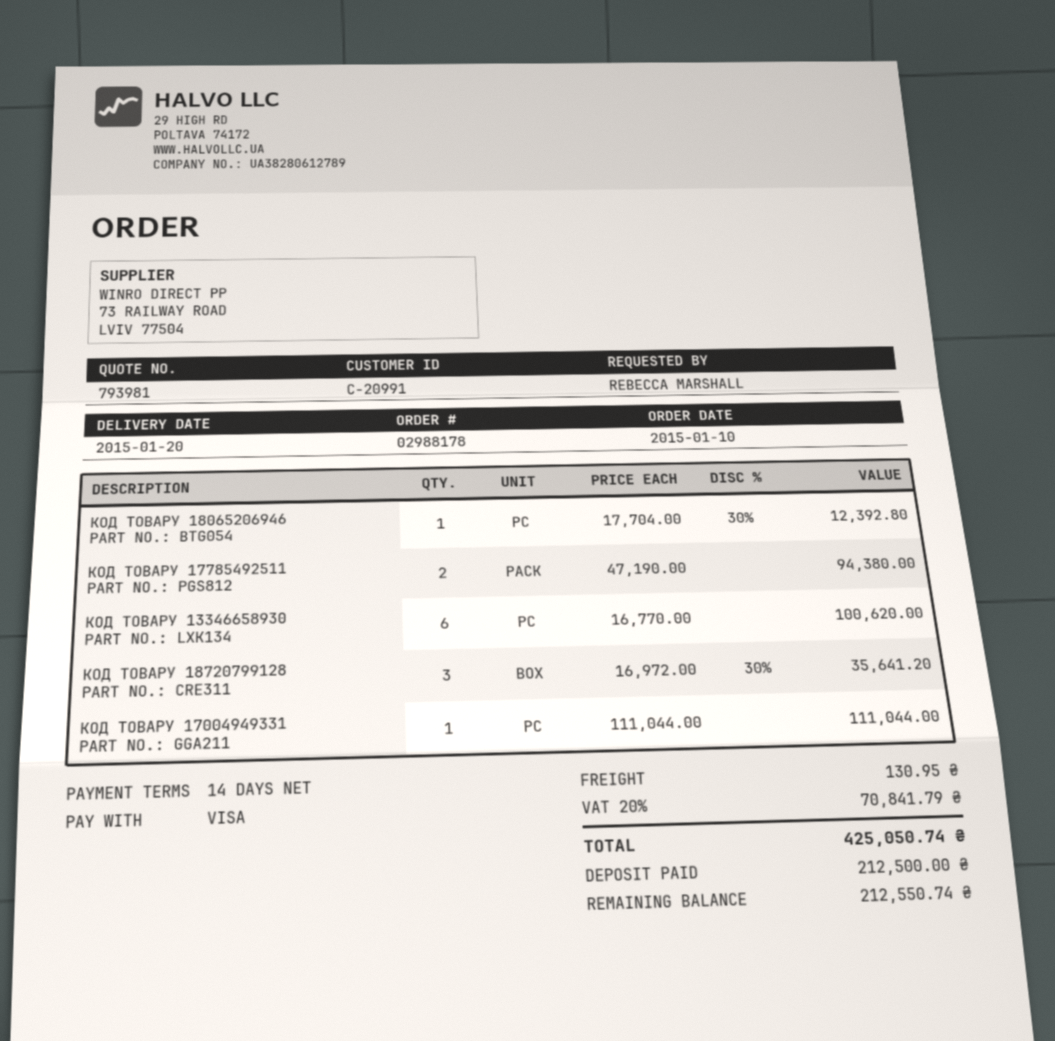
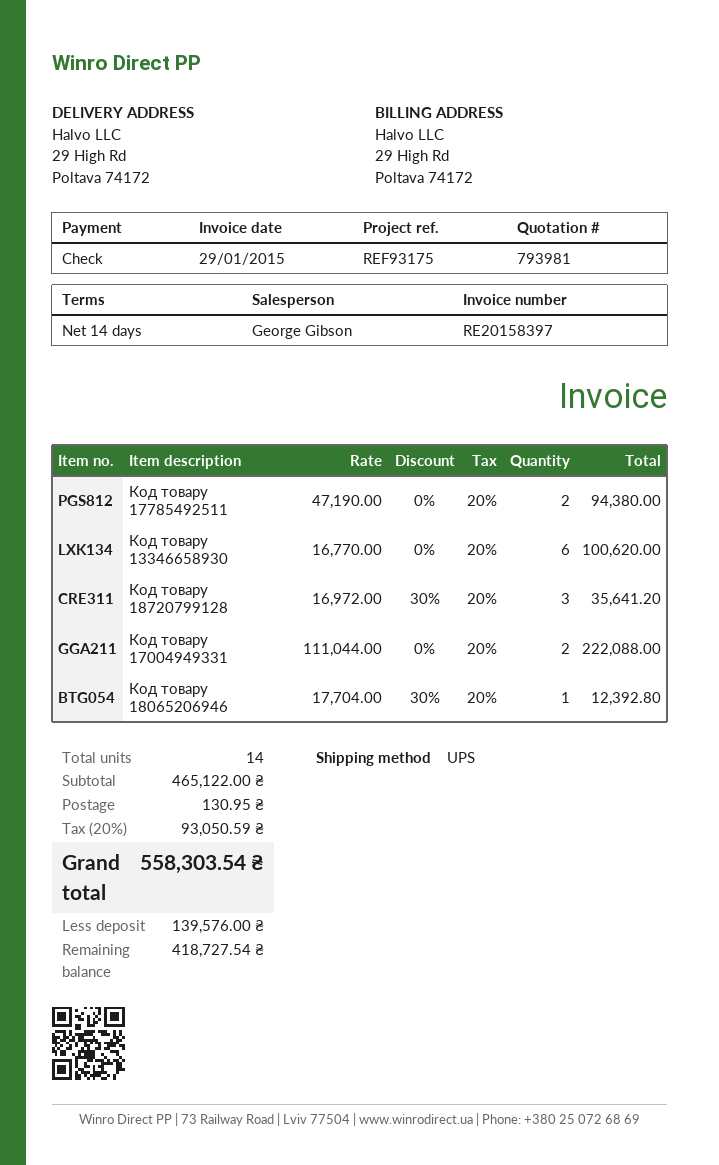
payment method: Visa -> cheque
КОД ТОВАРУ 17004949331: 1 x 111044.00 = 111044.00 -> 2 x 111044.00 = 222088.00
tax: 20% = 70841.79 -> 20% = 93050.59
total: 425050.74 -> 558303.54
deposit: 212500.00 -> 139576.00
balance: 212550.74 -> 418727.54

